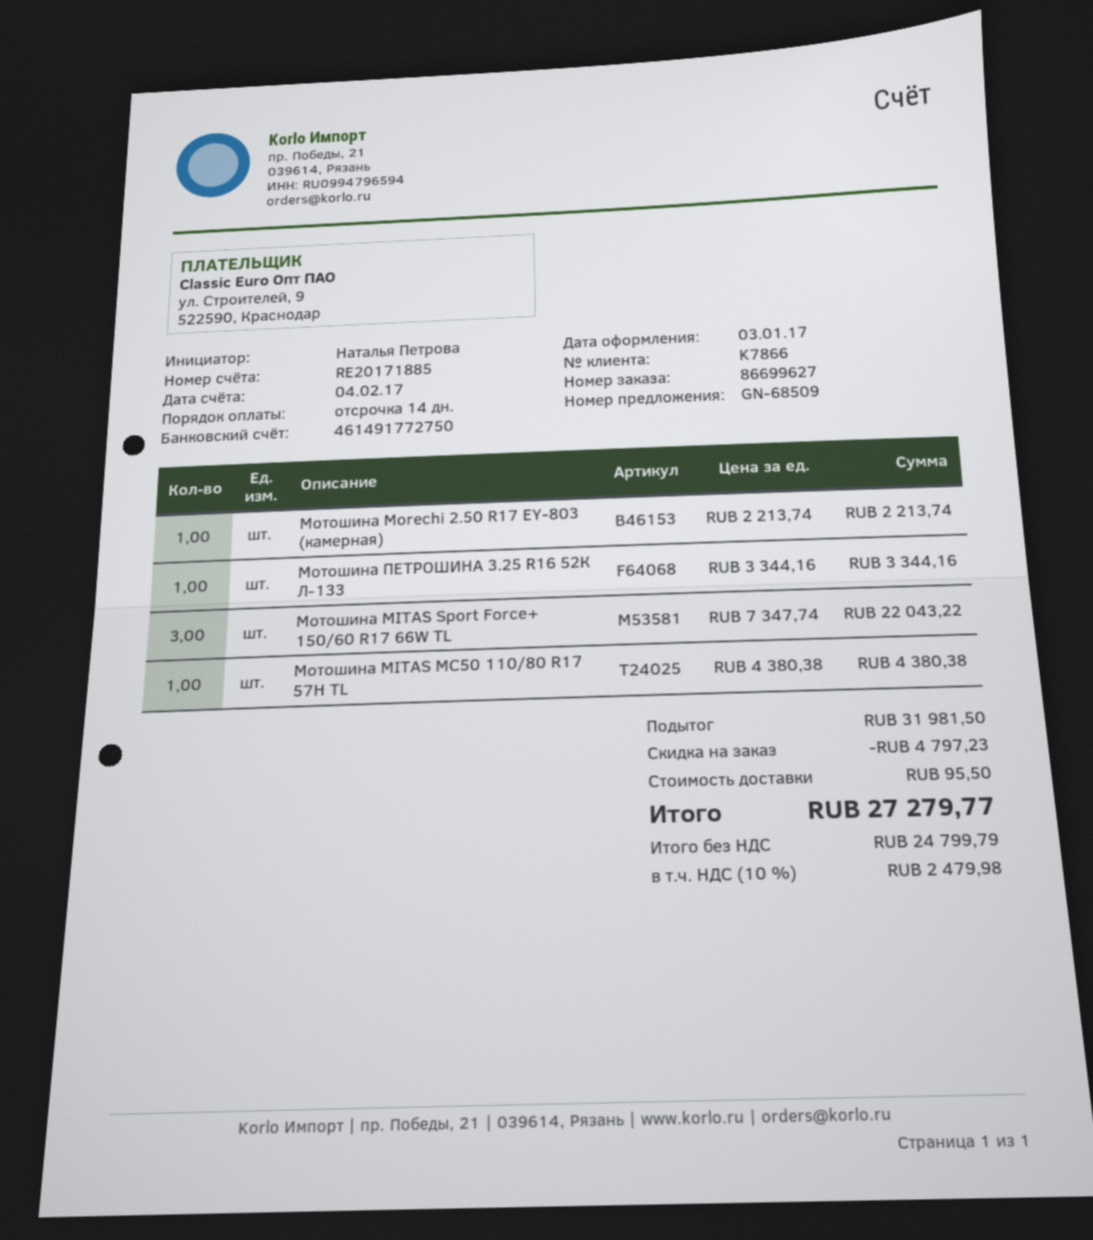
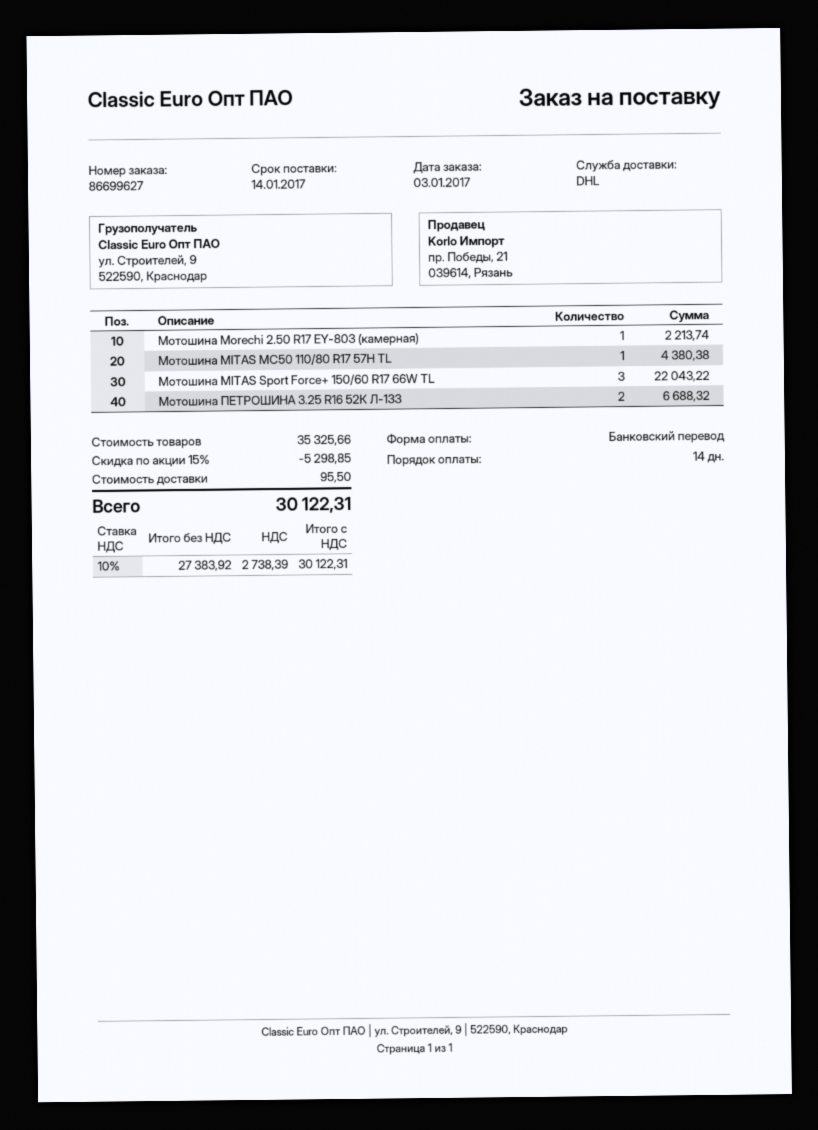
Мотошина ПЕТРОШИНА 3.25 R16 52К Л-133: 1 for 3344.16 -> 2 for 6688.32
subtotal: 31981.50 -> 35325.66
discount: 4797.23 -> 5298.85
net: 24799.79 -> 27383.92
tax: 10% = 2479.98 -> 10% = 2738.39
total: 27279.77 -> 30122.31

